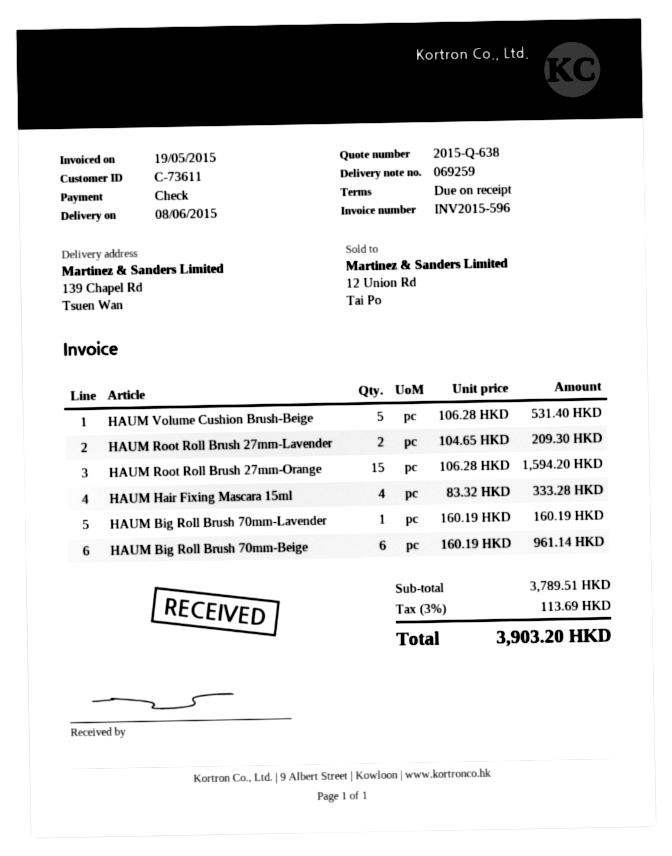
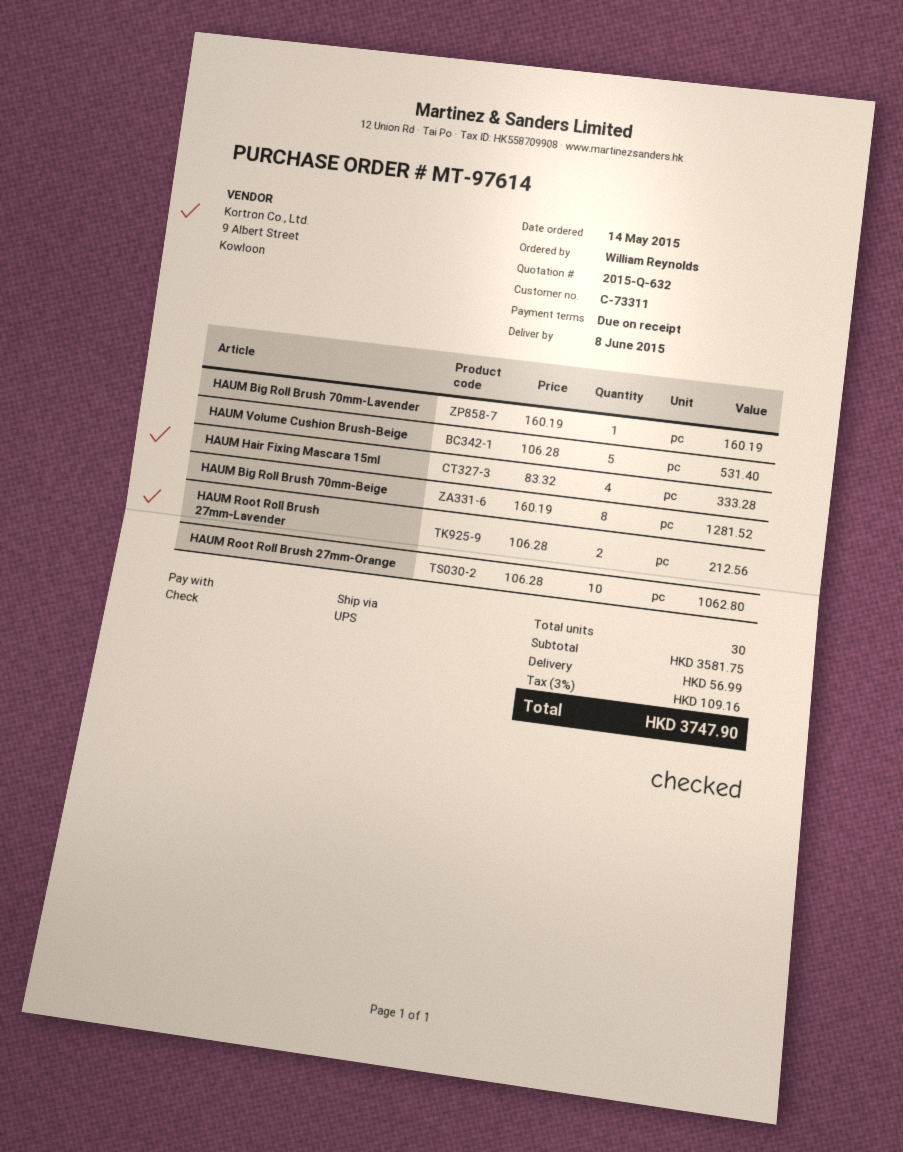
quote number: 2015-Q-638 -> 2015-Q-632
customer number: C-73611 -> C-73311
HAUM Root Roll Brush 27mm-Lavender: 2 x 104.65 = 209.30 -> 2 x 106.28 = 212.56
HAUM Root Roll Brush 27mm-Orange: 15 x 106.28 = 1594.20 -> 10 x 106.28 = 1062.80
HAUM Big Roll Brush 70mm-Beige: 6 x 160.19 = 961.14 -> 8 x 160.19 = 1281.52
subtotal: 3789.51 -> 3581.75
shipping: none -> 56.99
tax: 3% = 113.69 -> 3% = 109.16
total: 3903.20 -> 3747.90

